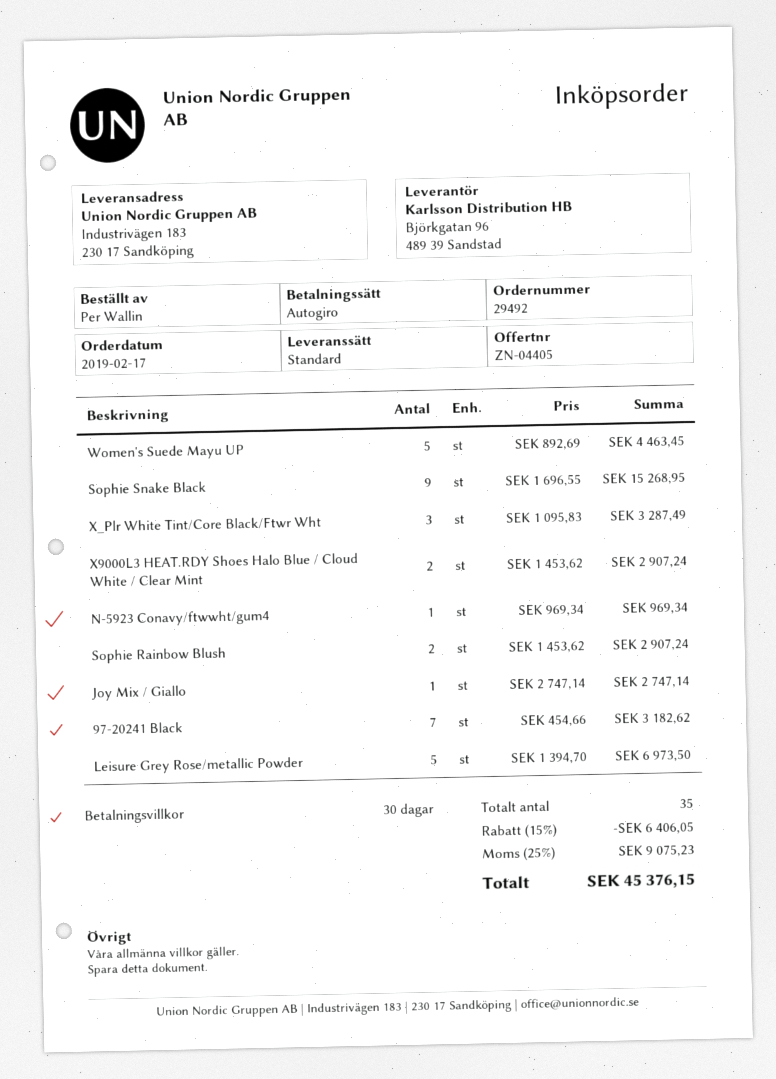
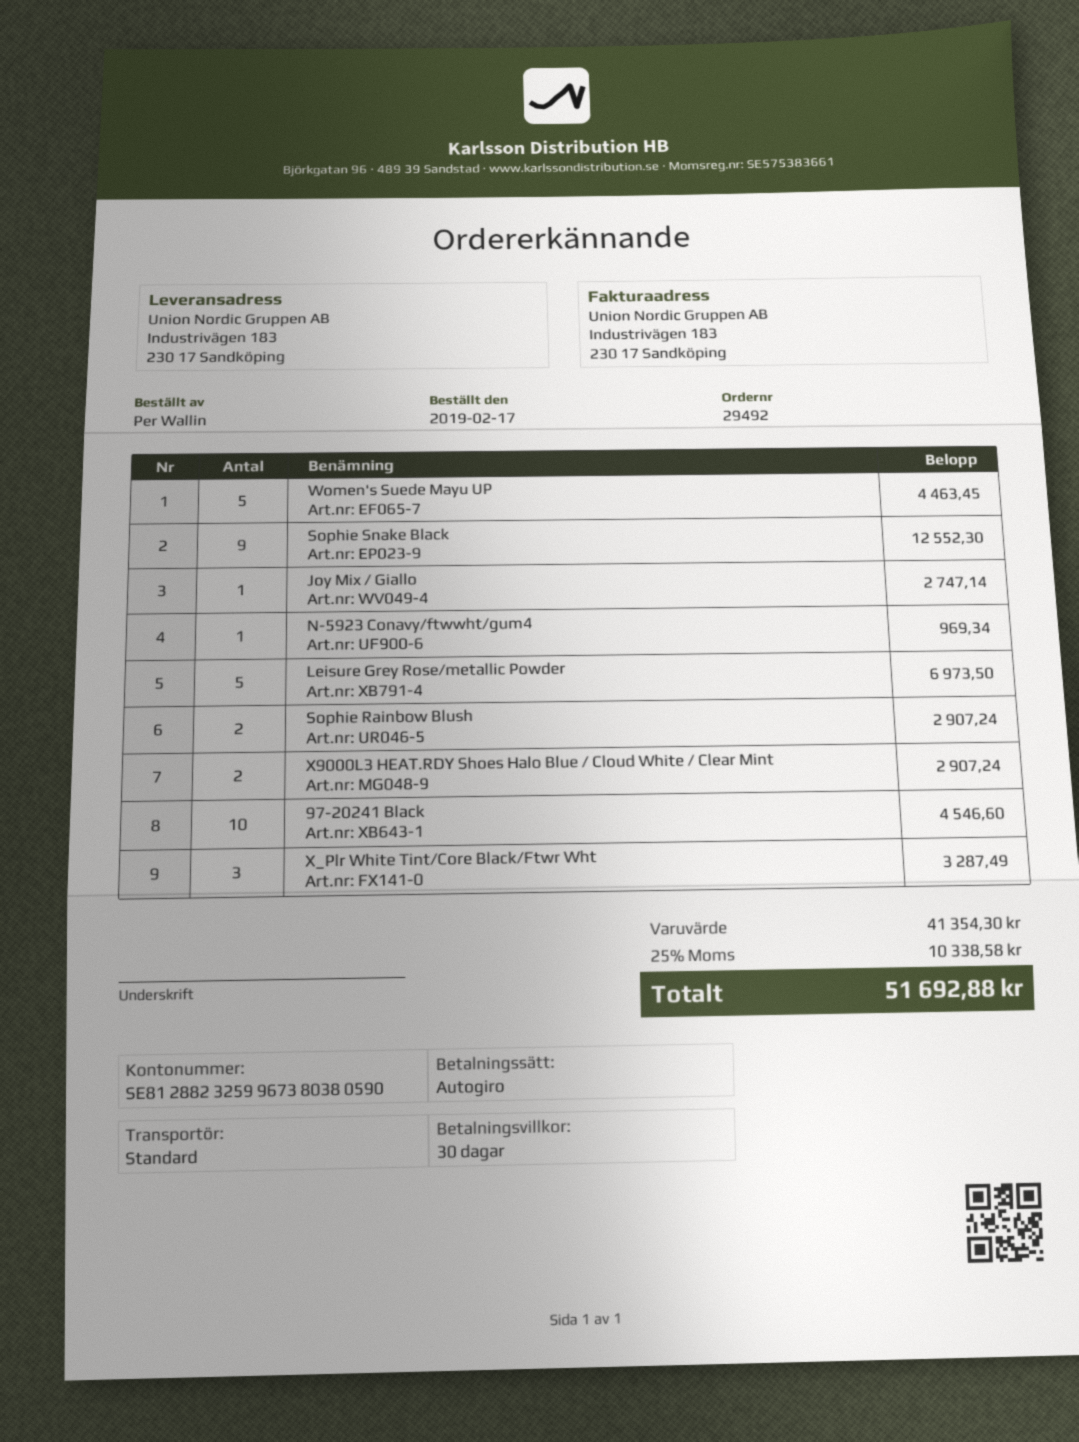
Sophie Snake Black: 9 for 15268.95 -> 9 for 12552.30
97-20241 Black: 7 for 3182.62 -> 10 for 4546.60
discount: 15% = 6406.05 -> none
tax: 25% = 9075.23 -> 25% = 10338.58
total: 45376.15 -> 51692.88

